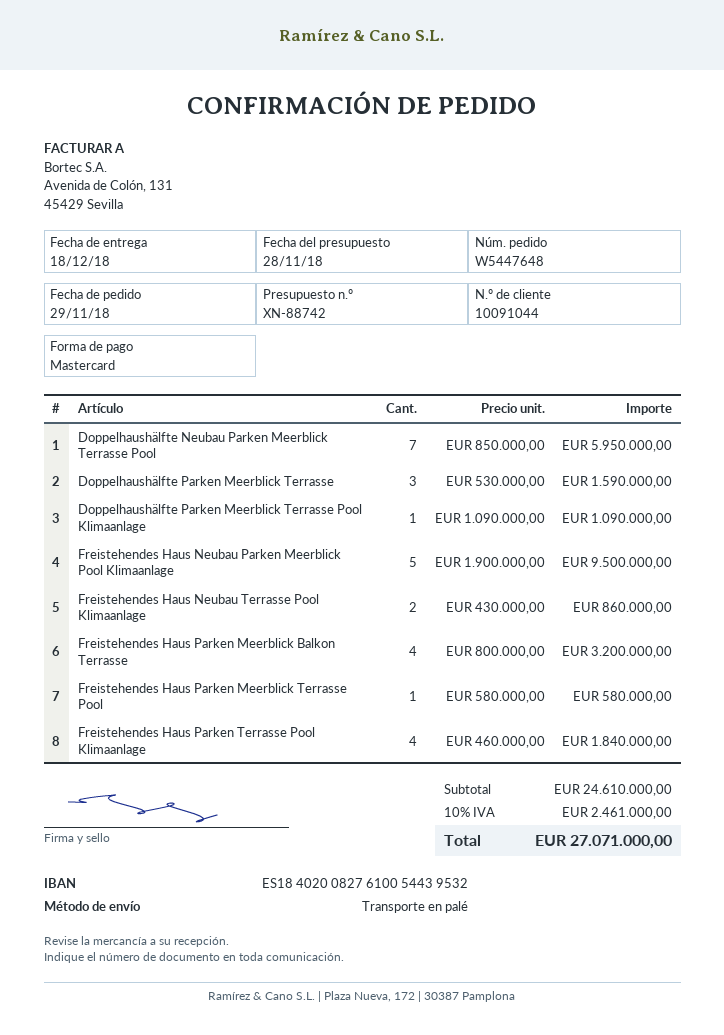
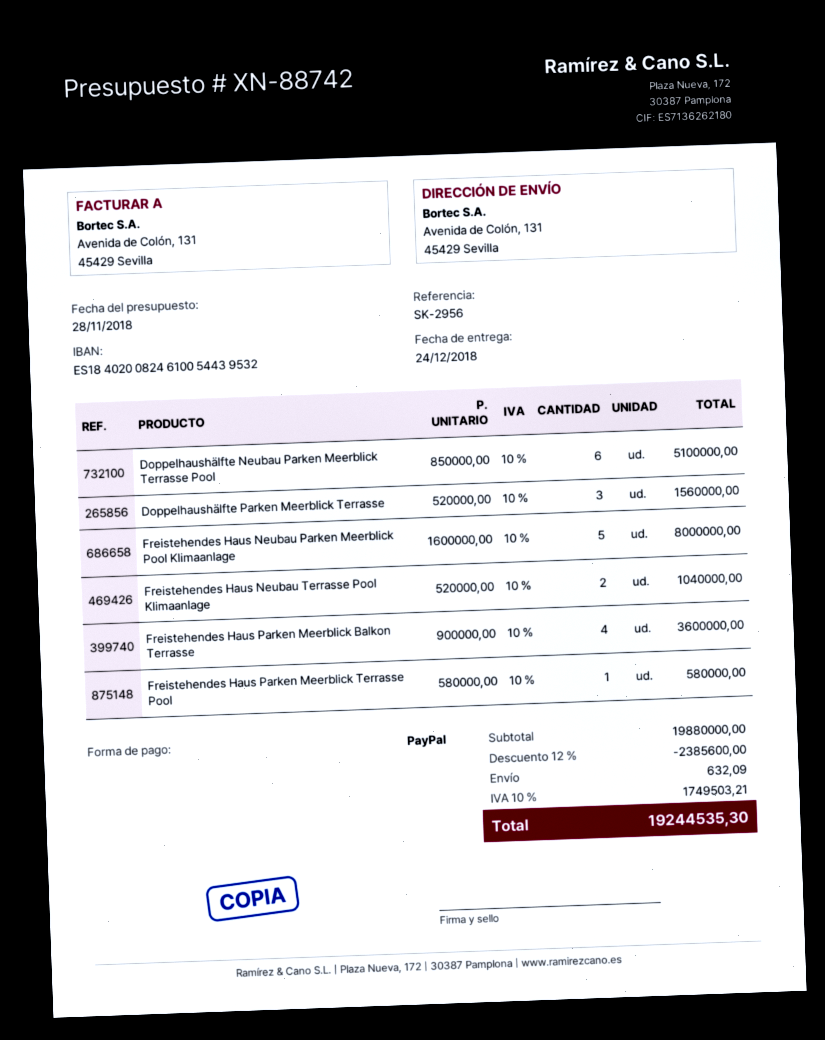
delivery date: 2018-12-18 -> 2018-12-24
payment method: Mastercard -> PayPal
bank account: ES1840200827610054439532 -> ES1840200824610054439532
Doppelhaushälfte Neubau Parken Meerblick Terrasse Pool: 7 x 850000.00 = 5950000.00 -> 6 x 850000.00 = 5100000.00
Doppelhaushälfte Parken Meerblick Terrasse: 3 x 530000.00 = 1590000.00 -> 3 x 520000.00 = 1560000.00
Doppelhaushälfte Parken Meerblick Terrasse Pool Klimaanlage: 1 x 1090000.00 = 1090000.00 -> none
Freistehendes Haus Neubau Parken Meerblick Pool Klimaanlage: 5 x 1900000.00 = 9500000.00 -> 5 x 1600000.00 = 8000000.00
Freistehendes Haus Neubau Terrasse Pool Klimaanlage: 2 x 430000.00 = 860000.00 -> 2 x 520000.00 = 1040000.00
Freistehendes Haus Parken Meerblick Balkon Terrasse: 4 x 800000.00 = 3200000.00 -> 4 x 900000.00 = 3600000.00
Freistehendes Haus Parken Terrasse Pool Klimaanlage: 4 x 460000.00 = 1840000.00 -> none
subtotal: 24610000.00 -> 19880000.00
discount: none -> 12% = 2385600.00
shipping: none -> 632.09
tax: 10% = 2461000.00 -> 10% = 1749503.21
total: 27071000.00 -> 19244535.30

